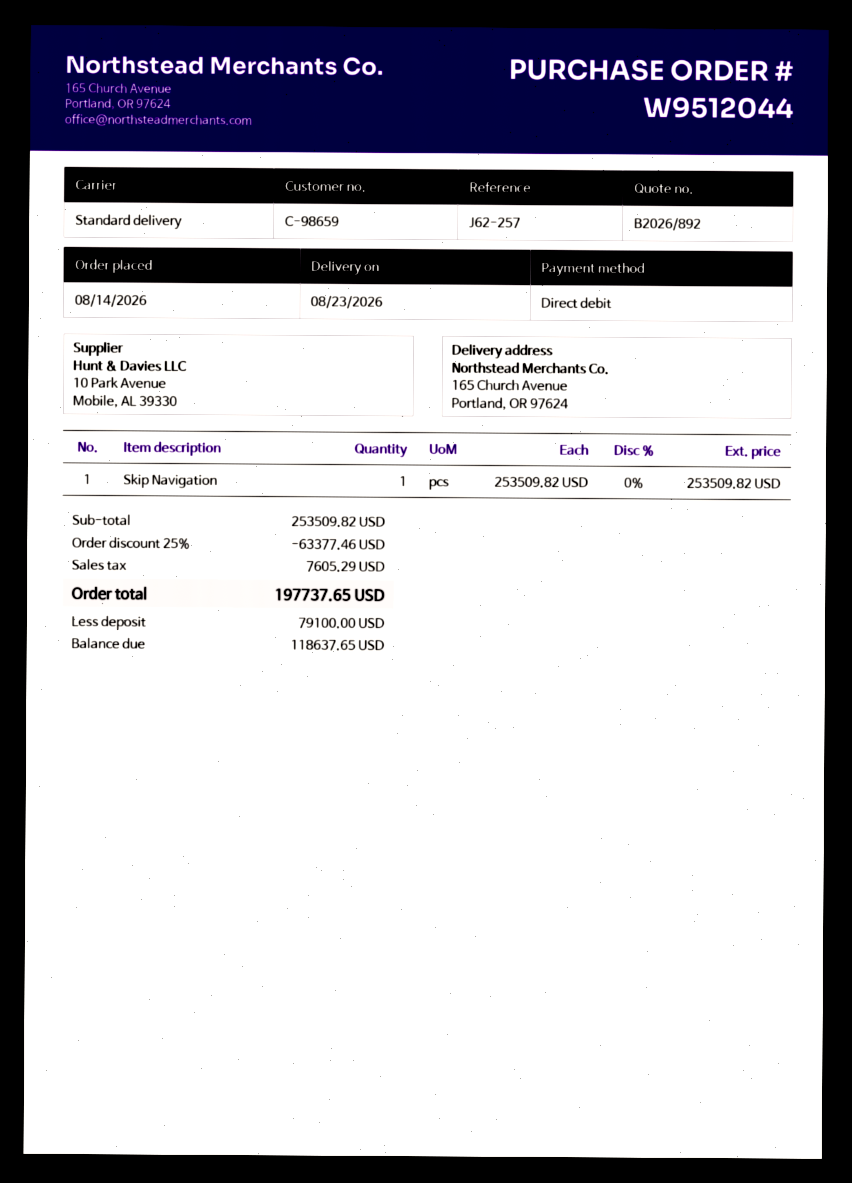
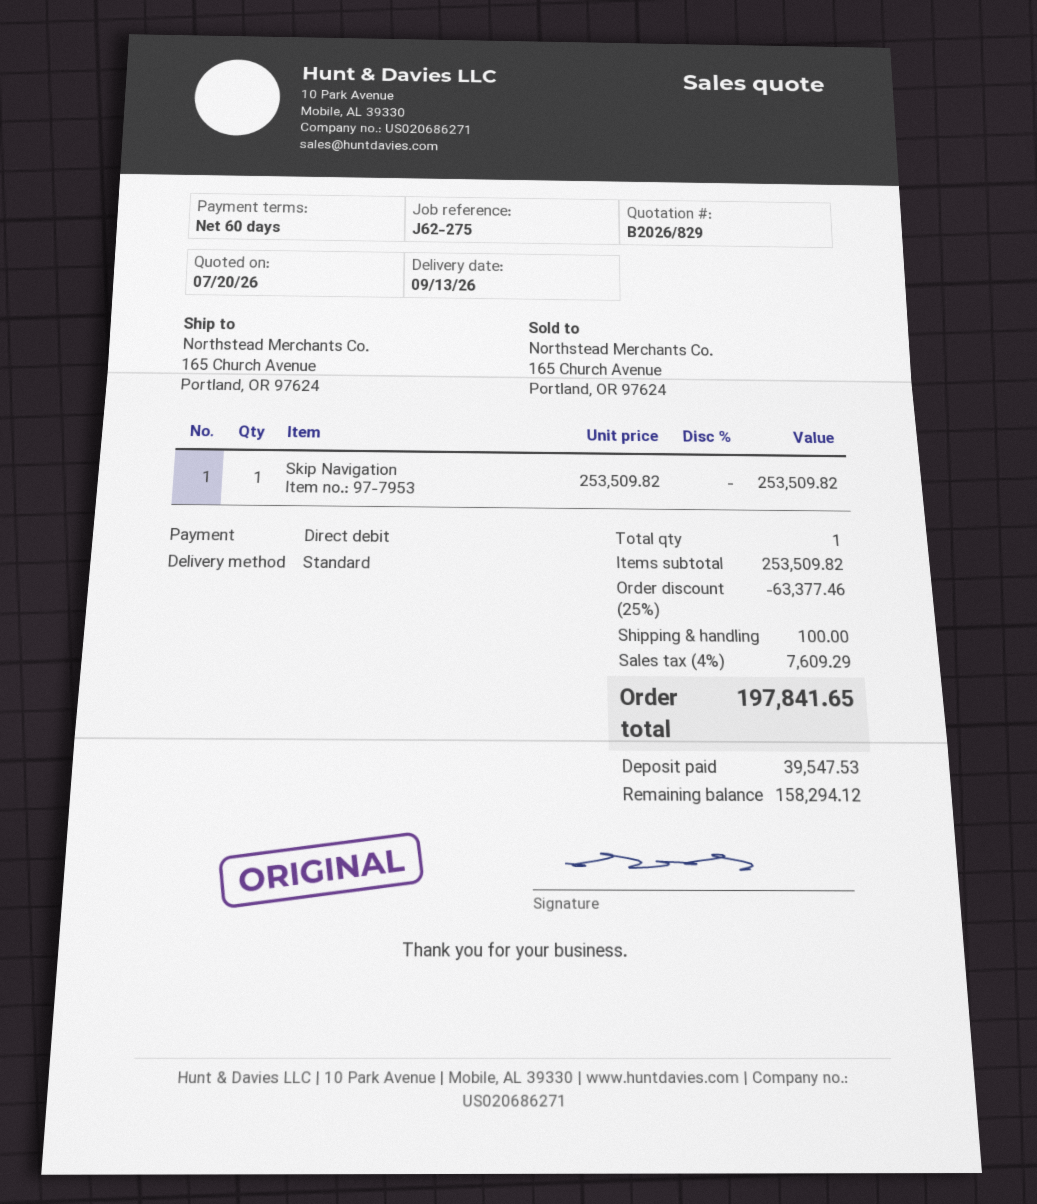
quote number: B2026/892 -> B2026/829
delivery date: 2026-08-23 -> 2026-09-13
reference: J62-257 -> J62-275
shipping: none -> 100.00
tax: 7605.29 -> 7609.29
total: 197737.65 -> 197841.65
deposit: 79100.00 -> 39547.53
balance: 118637.65 -> 158294.12

